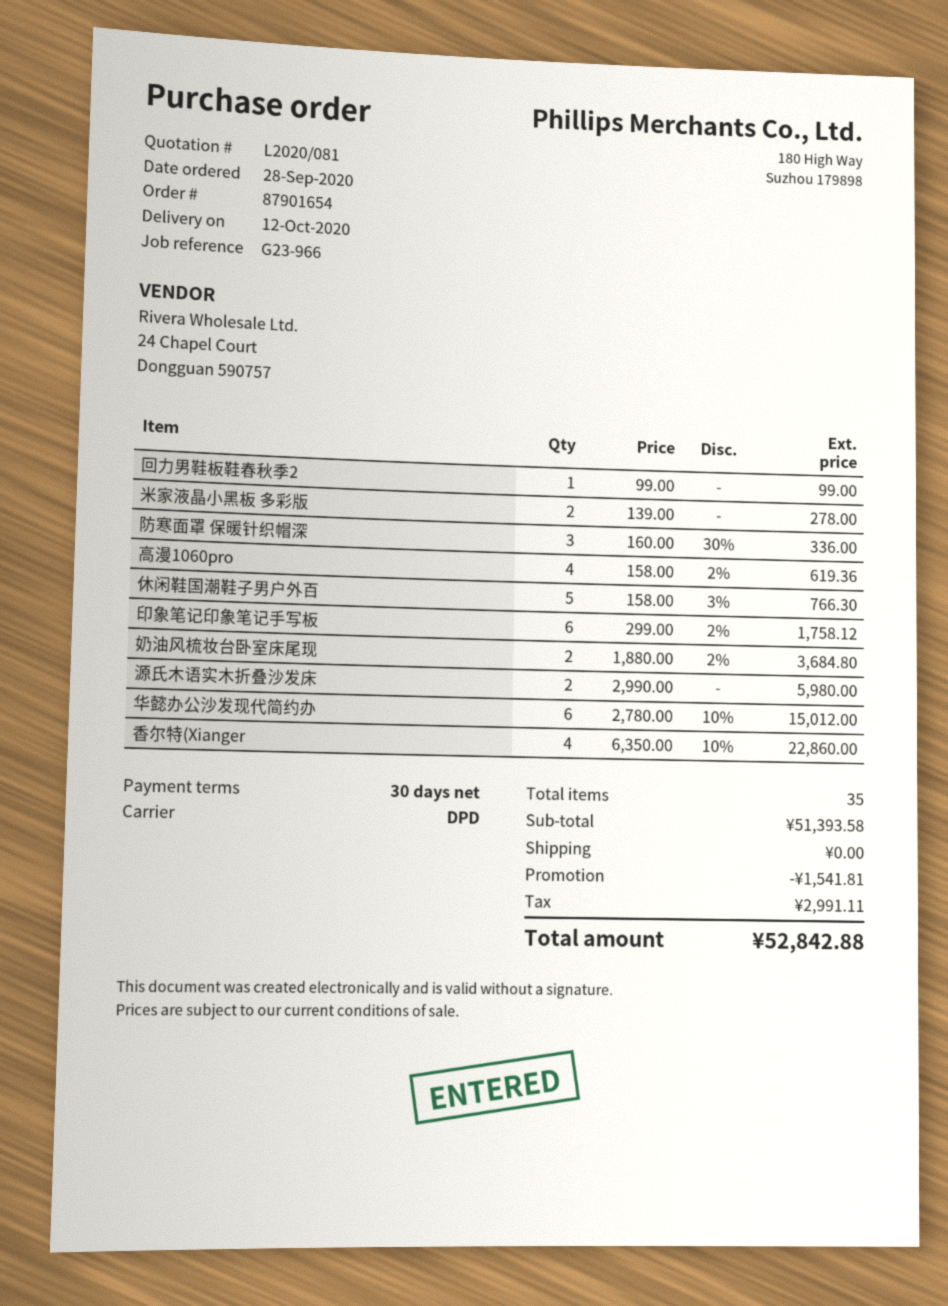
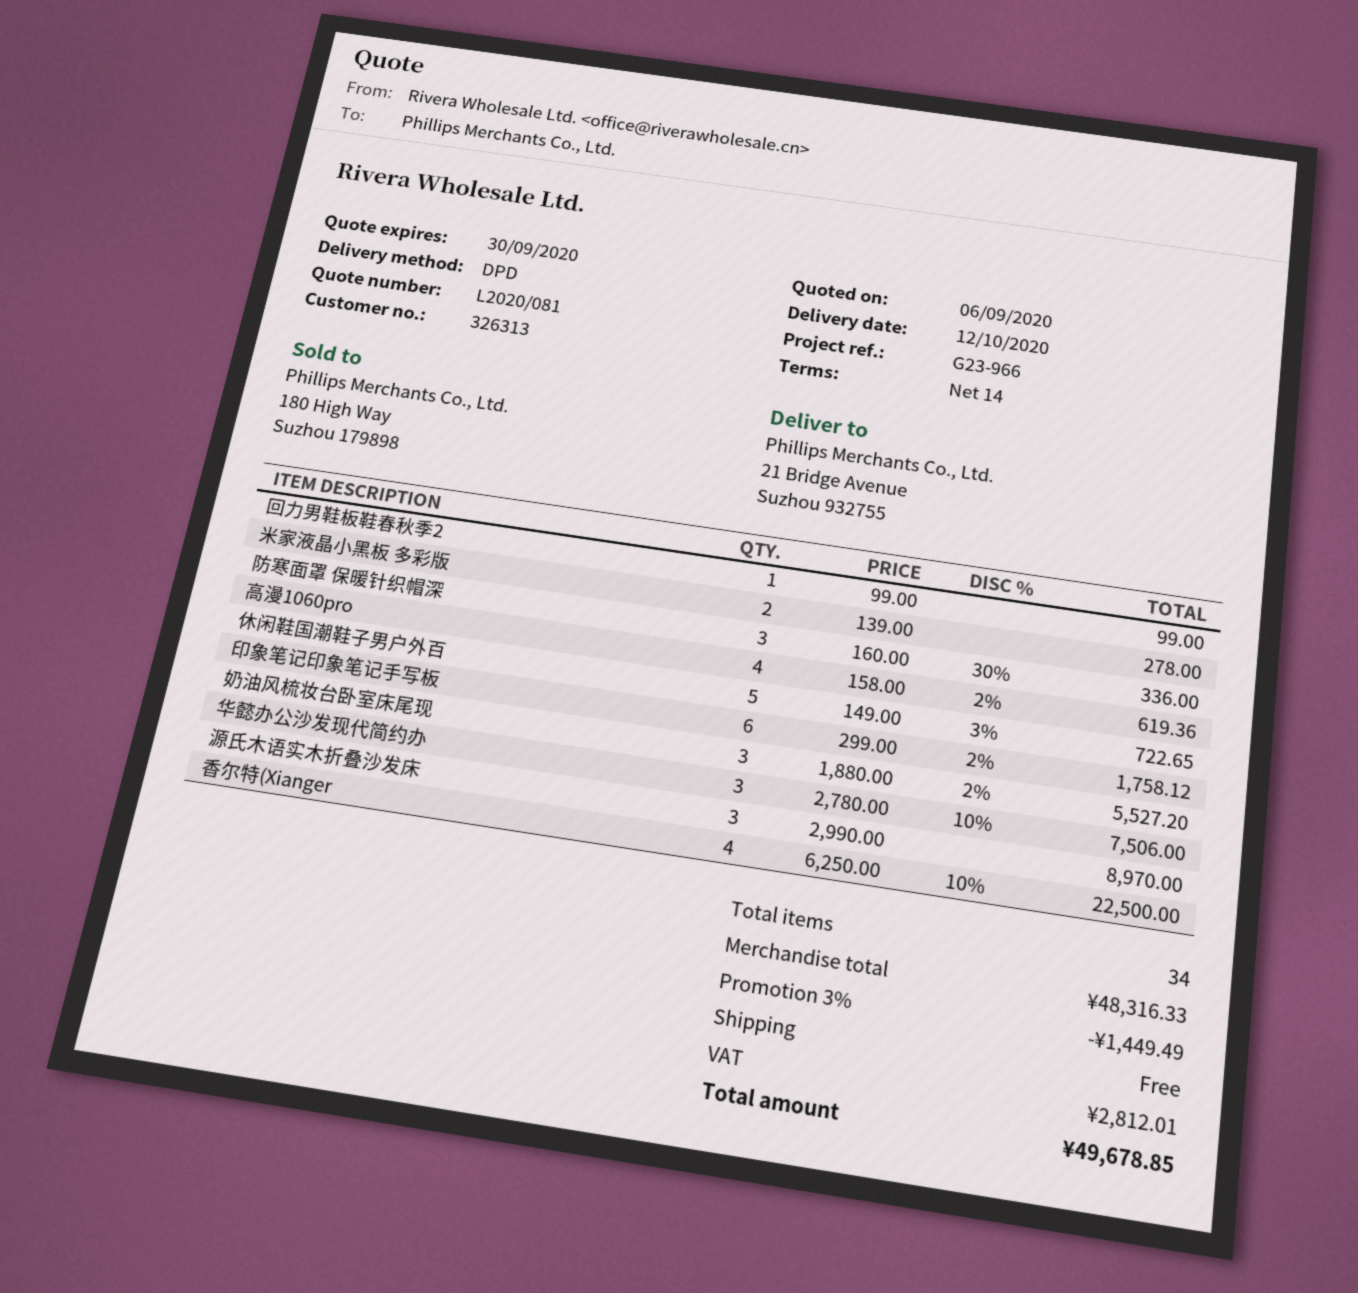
payment terms: 30 days -> 14 days
休闲鞋国潮鞋子男户外百: 5 x 158.00 - 3% = 766.30 -> 5 x 149.00 - 3% = 722.65
奶油风梳妆台卧室床尾现: 2 x 1880.00 - 2% = 3684.80 -> 3 x 1880.00 - 2% = 5527.20
源氏木语实木折叠沙发床: 2 x 2990.00 = 5980.00 -> 3 x 2990.00 = 8970.00
华懿办公沙发现代简约办: 6 x 2780.00 - 10% = 15012.00 -> 3 x 2780.00 - 10% = 7506.00
香尔特(Xianger: 4 x 6350.00 - 10% = 22860.00 -> 4 x 6250.00 - 10% = 22500.00
total quantity: 35 -> 34
subtotal: 51393.58 -> 48316.33
discount: 1541.81 -> 1449.49
tax: 2991.11 -> 2812.01
total: 52842.88 -> 49678.85

